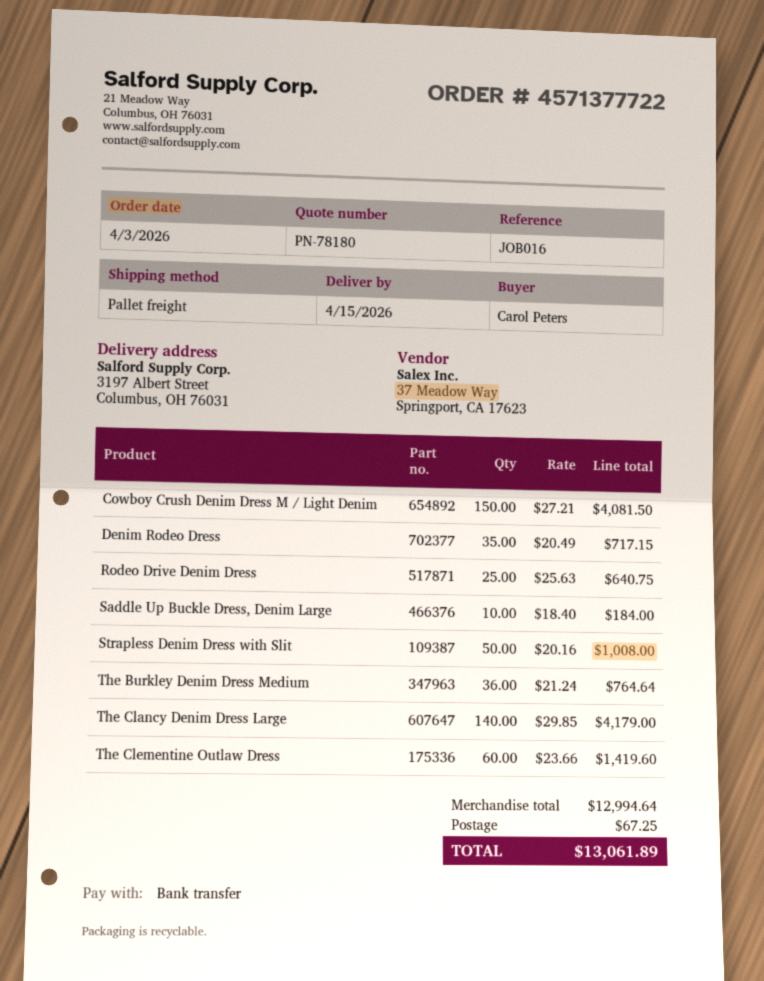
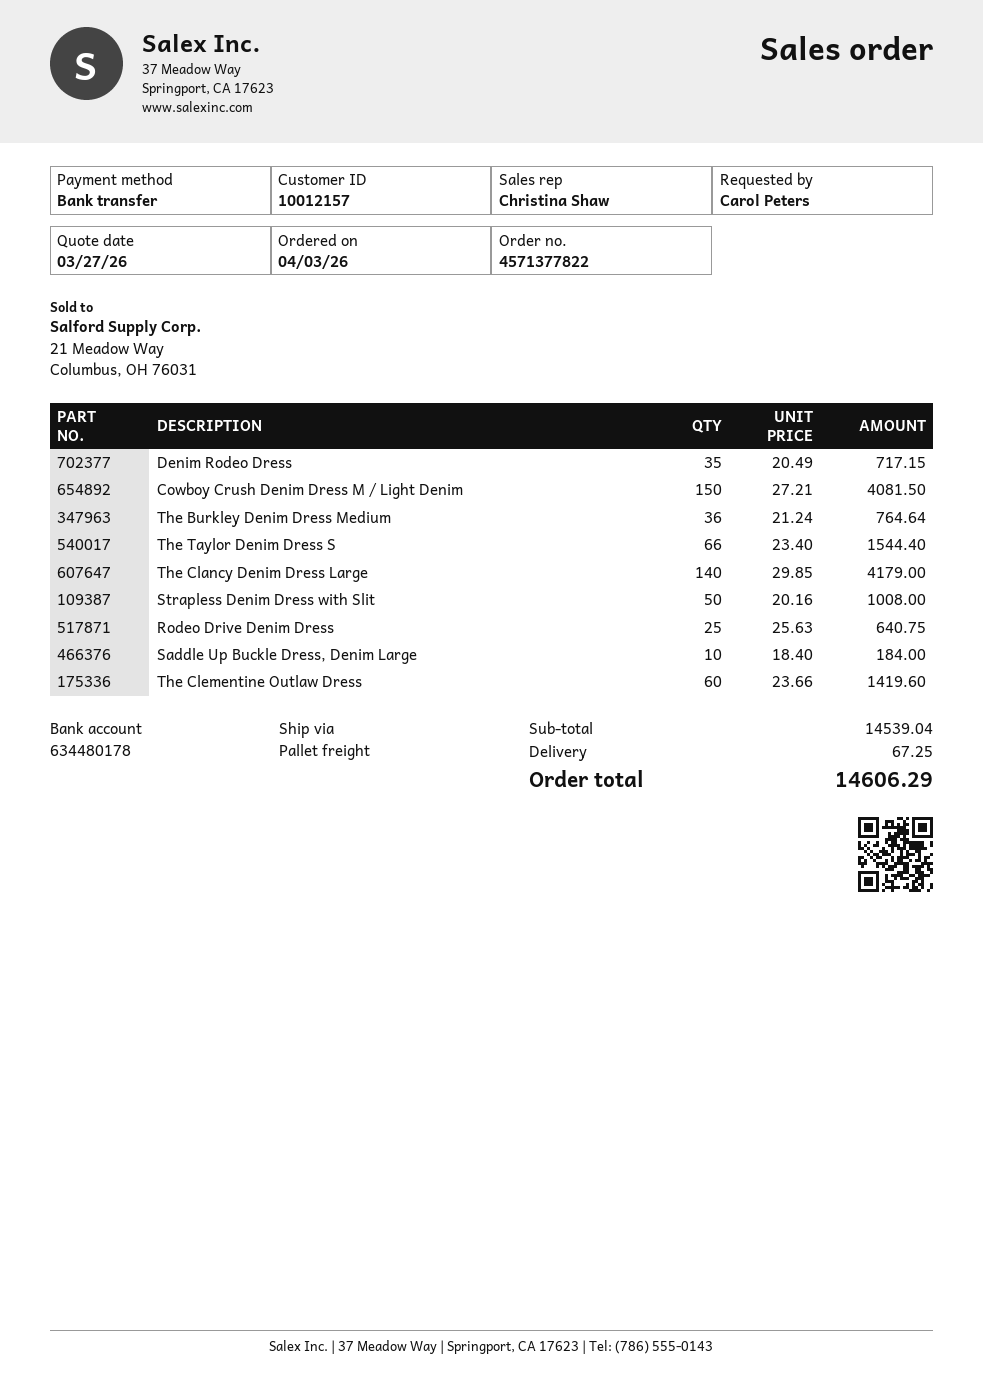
order number: 4571377722 -> 4571377822
The Taylor Denim Dress S: none -> 66 x 23.40 = 1544.40
subtotal: 12994.64 -> 14539.04
total: 13061.89 -> 14606.29

